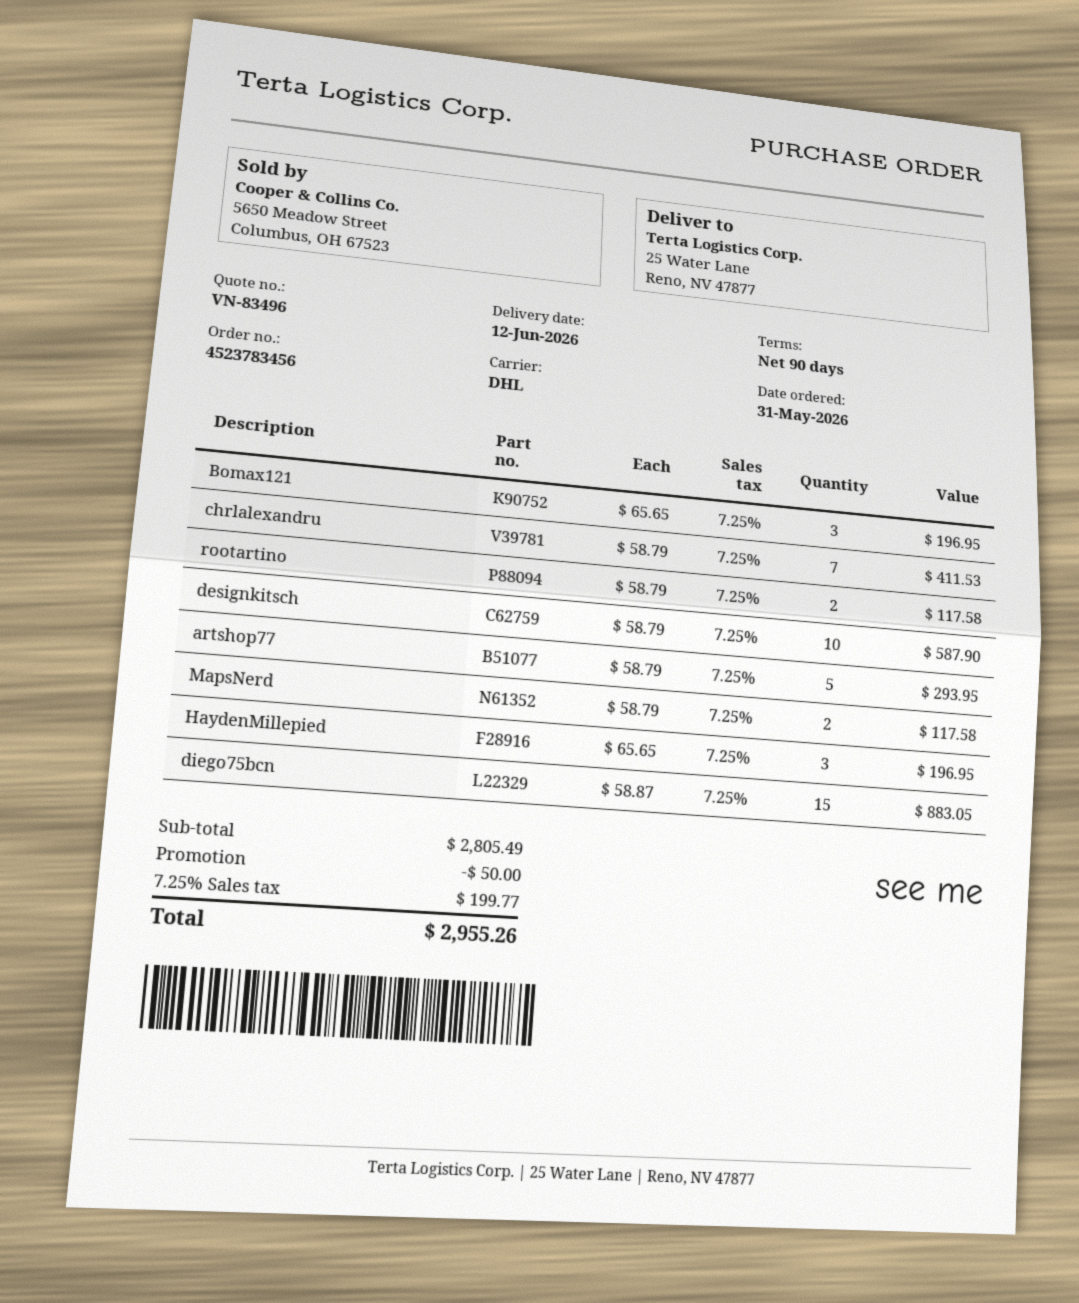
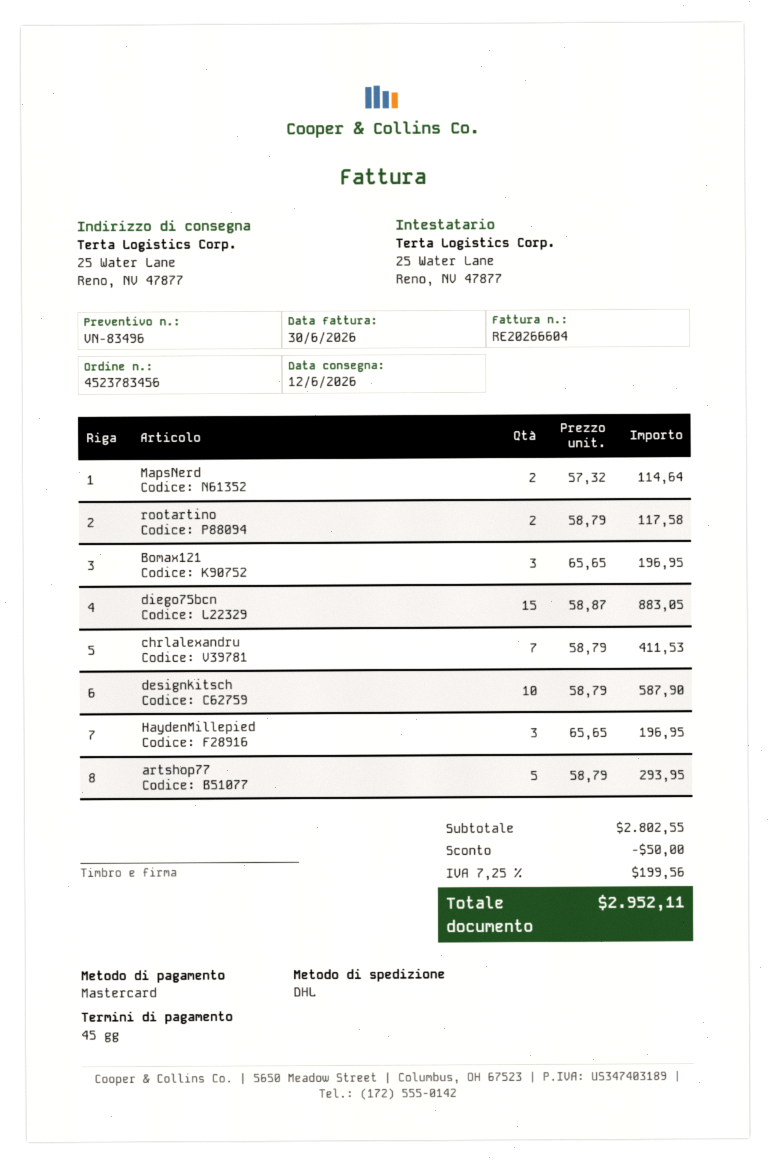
payment terms: 90 days -> 45 days
MapsNerd: 2 x 58.79 = 117.58 -> 2 x 57.32 = 114.64
subtotal: 2805.49 -> 2802.55
tax: 7.25% = 199.77 -> 7.25% = 199.56
total: 2955.26 -> 2952.11

